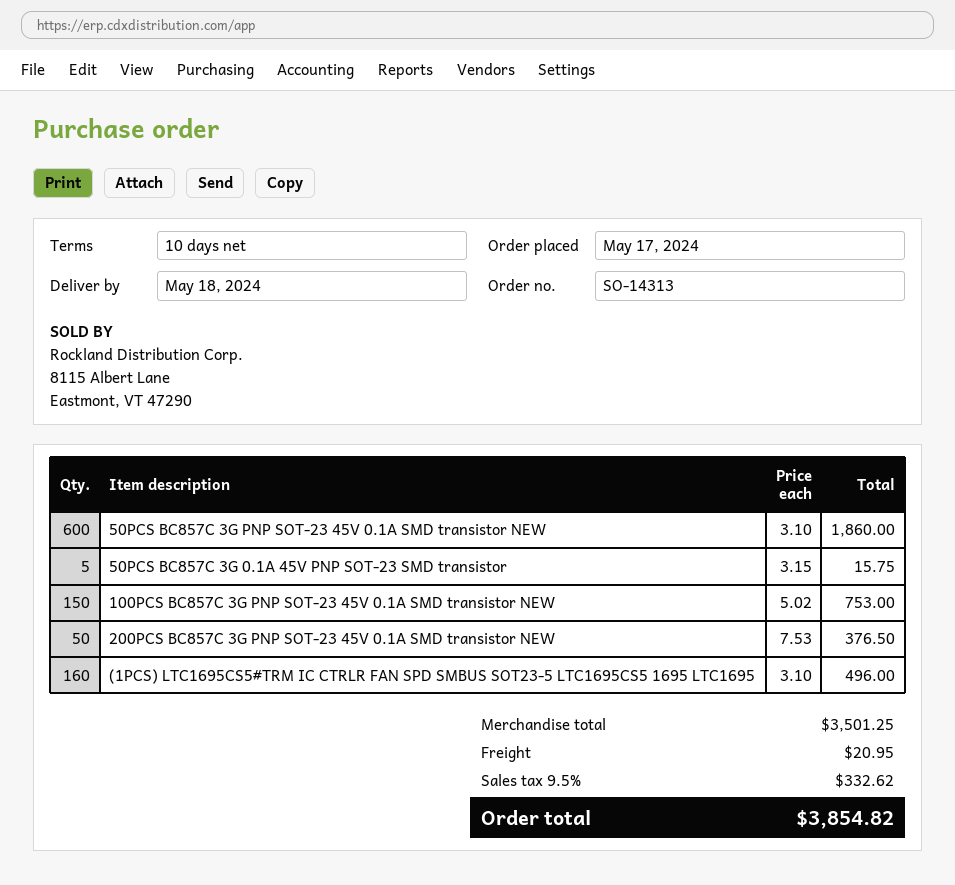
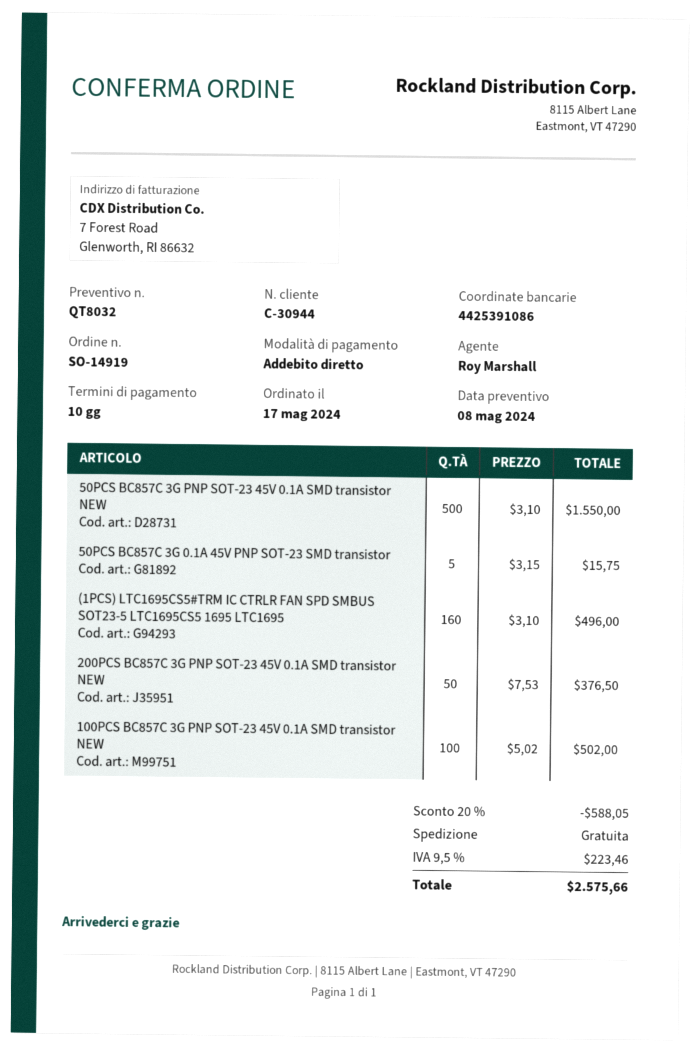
order number: SO-14313 -> SO-14919
50PCS BC857C 3G PNP SOT-23 45V 0.1A SMD transistor NEW: 600 x 3.10 = 1860.00 -> 500 x 3.10 = 1550.00
100PCS BC857C 3G PNP SOT-23 45V 0.1A SMD transistor NEW: 150 x 5.02 = 753.00 -> 100 x 5.02 = 502.00
discount: none -> 20% = 588.05
shipping: 20.95 -> 0.00
tax: 9.5% = 332.62 -> 9.5% = 223.46
total: 3854.82 -> 2575.66

